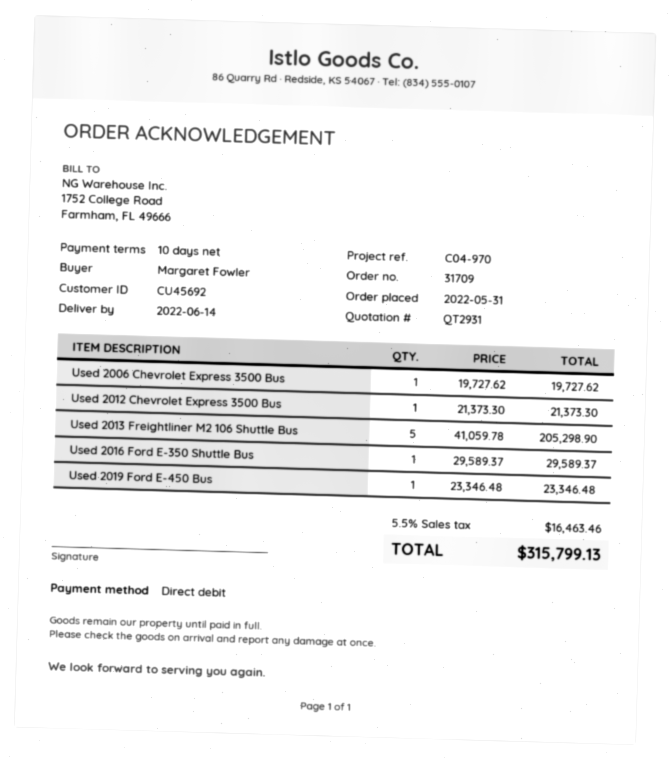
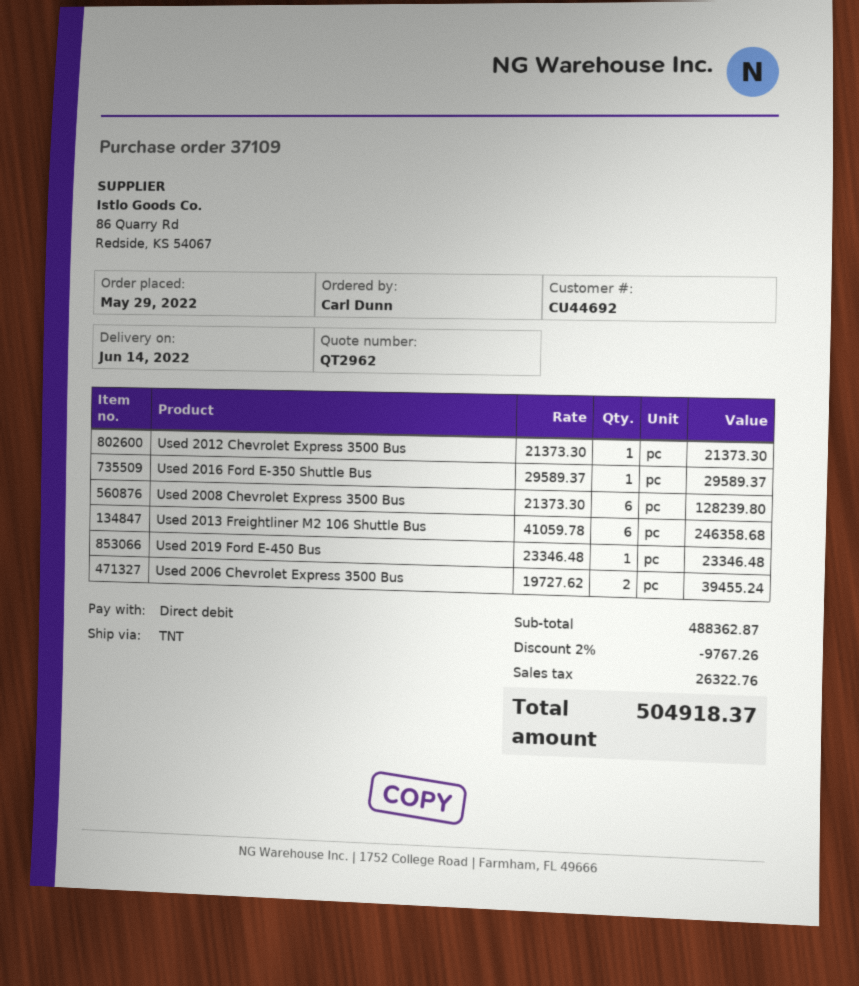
quote number: QT2931 -> QT2962
order number: 31709 -> 37109
order date: 2022-05-31 -> 2022-05-29
customer number: CU45692 -> CU44692
ordered by: Margaret Fowler -> Carl Dunn
Used 2006 Chevrolet Express 3500 Bus: 1 x 19727.62 = 19727.62 -> 2 x 19727.62 = 39455.24
Used 2013 Freightliner M2 106 Shuttle Bus: 5 x 41059.78 = 205298.90 -> 6 x 41059.78 = 246358.68
Used 2008 Chevrolet Express 3500 Bus: none -> 6 x 21373.30 = 128239.80
discount: none -> 2% = 9767.26
tax: 16463.46 -> 26322.76
total: 315799.13 -> 504918.37

